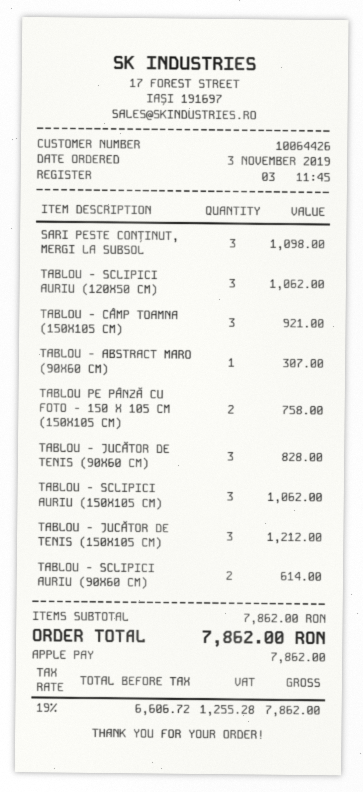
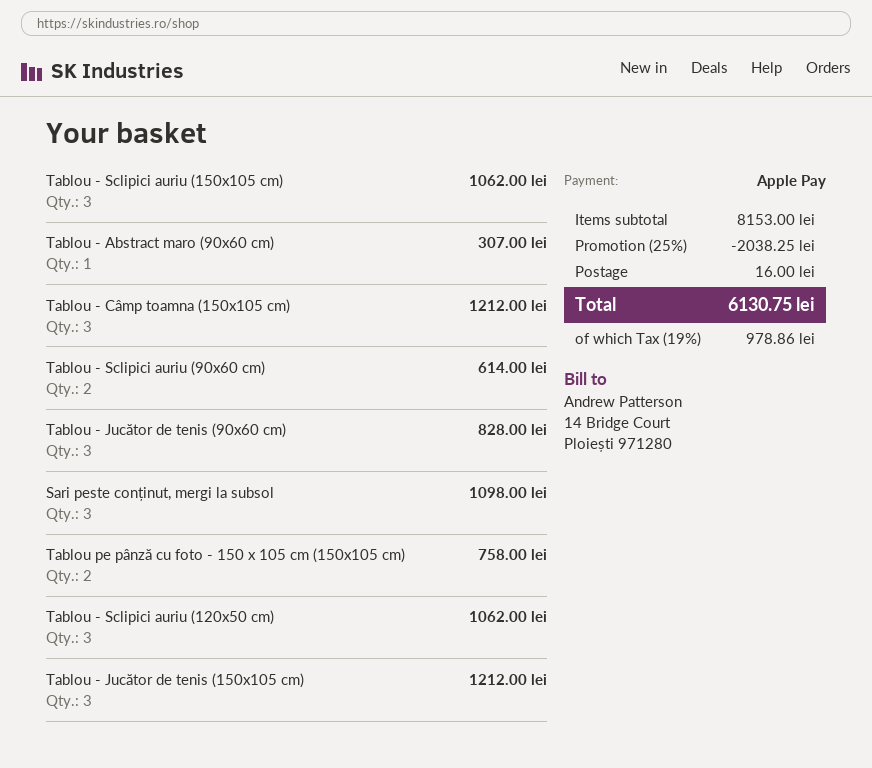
TABLOU - CÂMP TOAMNA (150X105 CM): 3 for 921.00 -> 3 for 1212.00
subtotal: 7862.00 -> 8153.00
discount: none -> 25% = 2038.25
shipping: none -> 16.00
tax: 19% = 1255.28 -> 19% = 978.86
total: 7862.00 -> 6130.75

